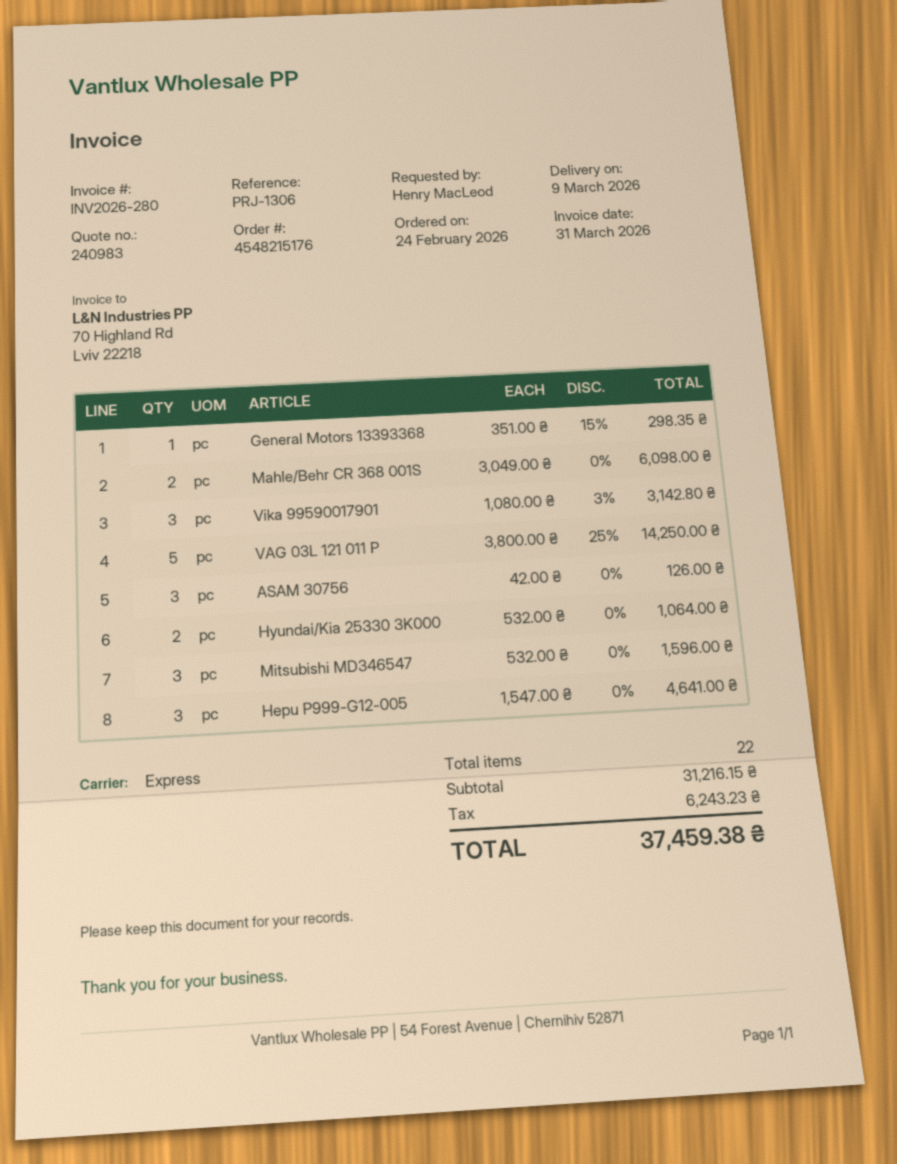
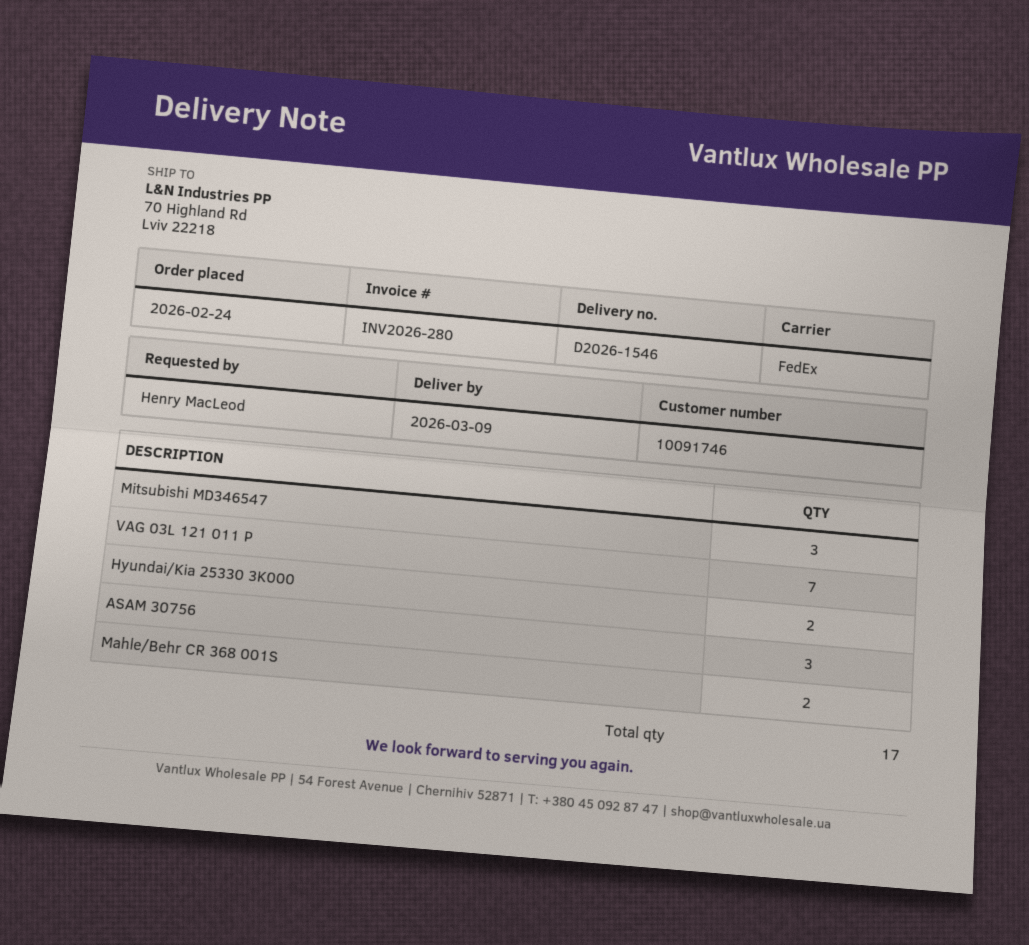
shipping method: express -> FedEx
General Motors 13393368: 1 -> none
Vika 99590017901: 3 -> none
VAG 03L 121 011 P: 5 -> 7
Hepu P999-G12-005: 3 -> none
total quantity: 22 -> 17

